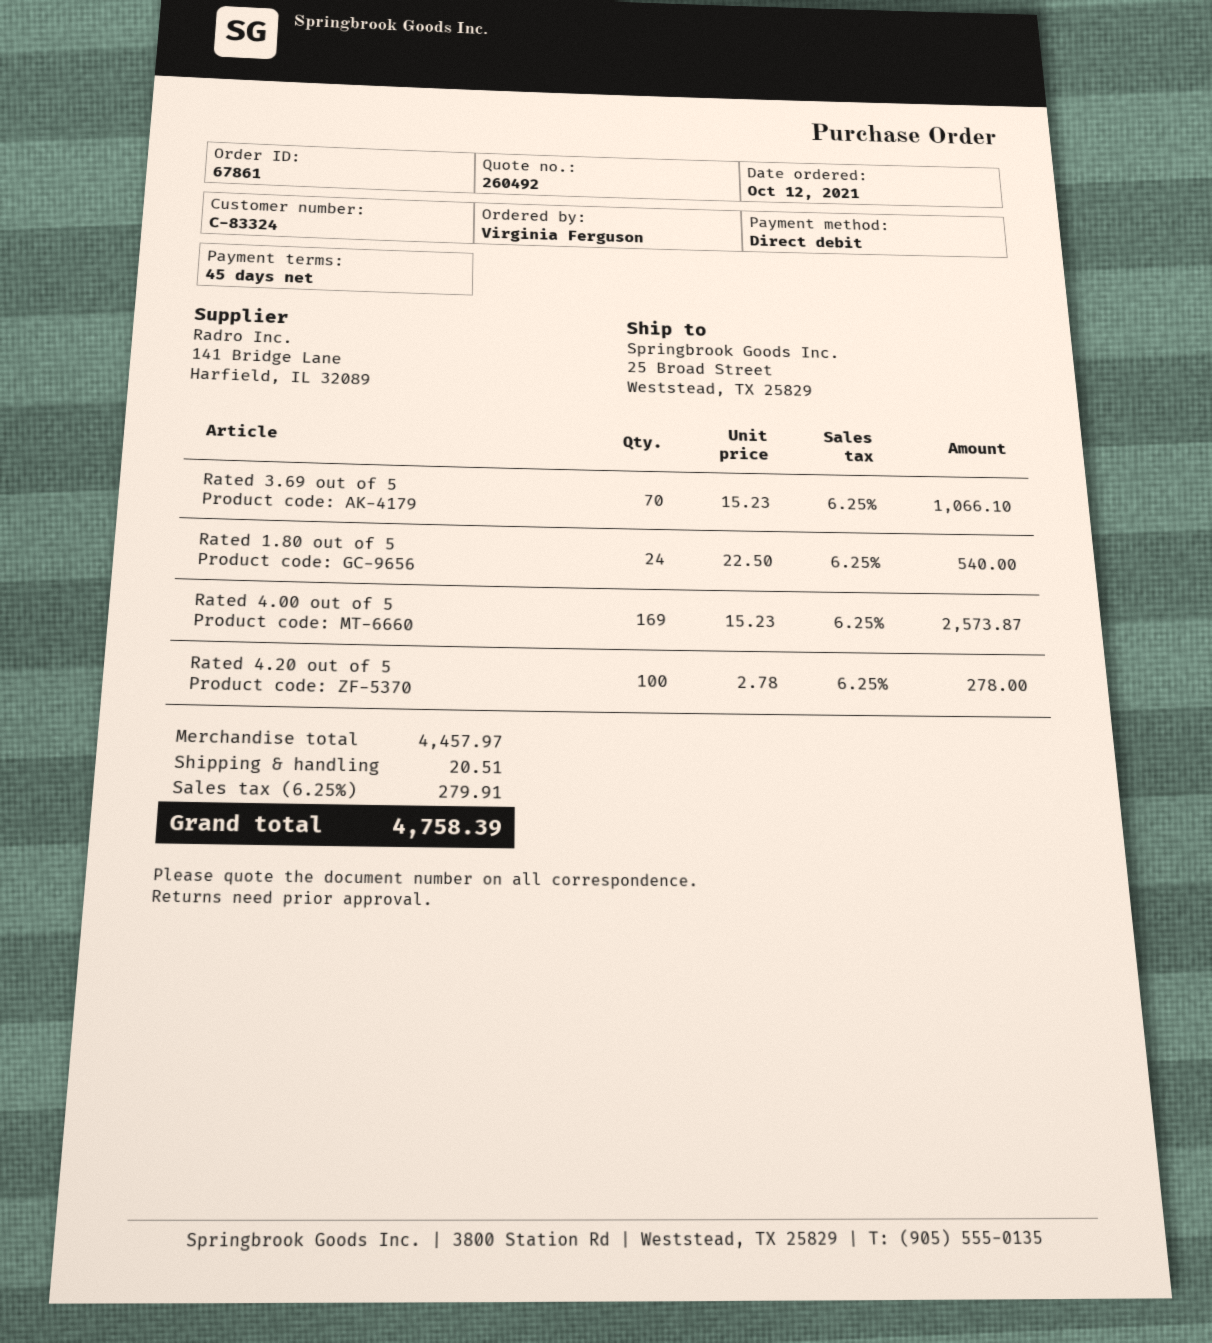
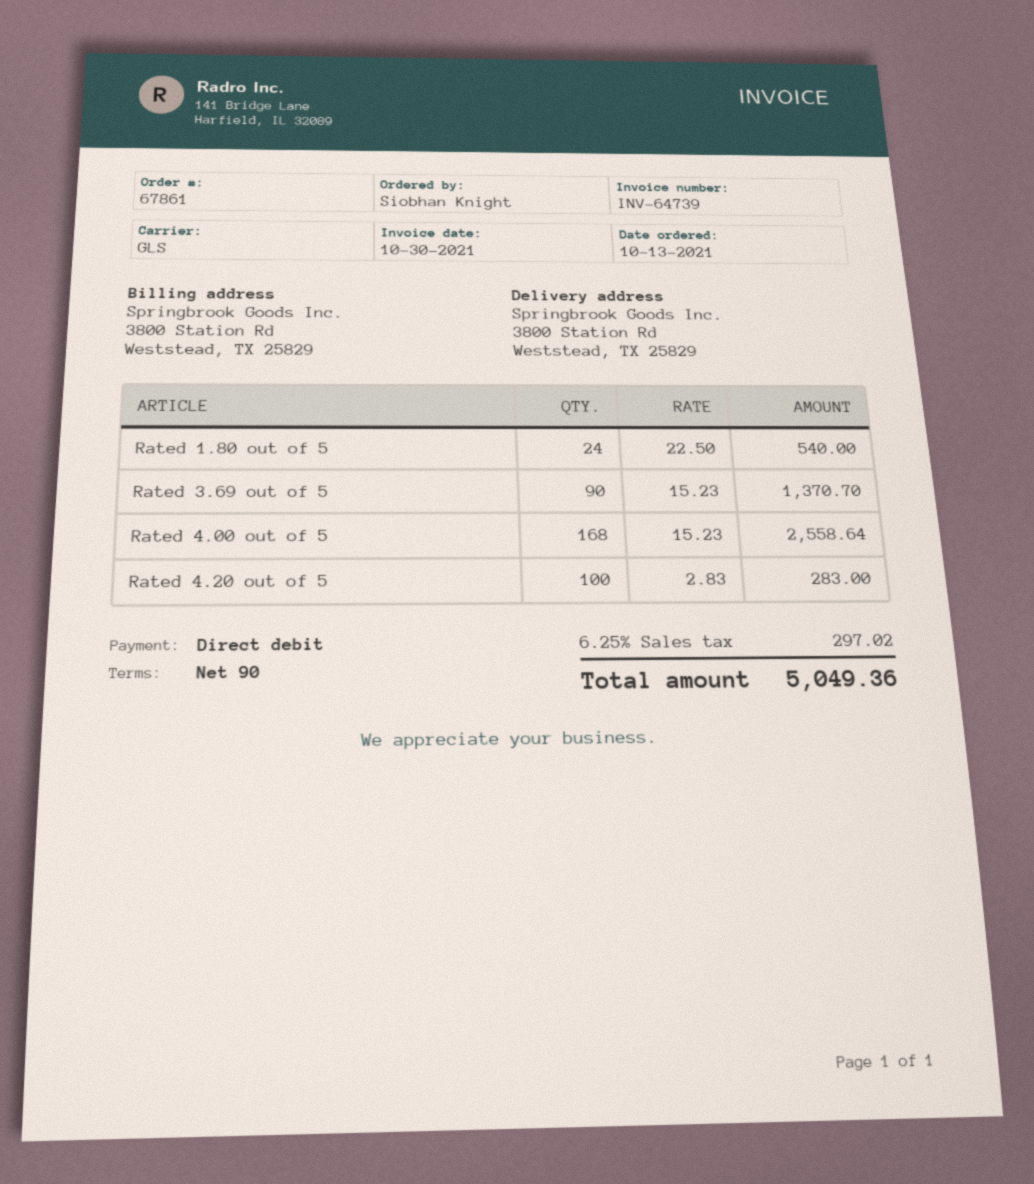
order date: 2021-10-12 -> 2021-10-13
payment terms: 45 days -> 90 days
ordered by: Virginia Ferguson -> Siobhan Knight
ship to: 25 Broad Street, Weststead, TX 25829 -> 3800 Station Rd, Weststead, TX 25829
Rated 3.69 out of 5: 70 x 15.23 = 1066.10 -> 90 x 15.23 = 1370.70
Rated 4.00 out of 5: 169 x 15.23 = 2573.87 -> 168 x 15.23 = 2558.64
Rated 4.20 out of 5: 100 x 2.78 = 278.00 -> 100 x 2.83 = 283.00
shipping: 20.51 -> none
tax: 6.25% = 279.91 -> 6.25% = 297.02
total: 4758.39 -> 5049.36

